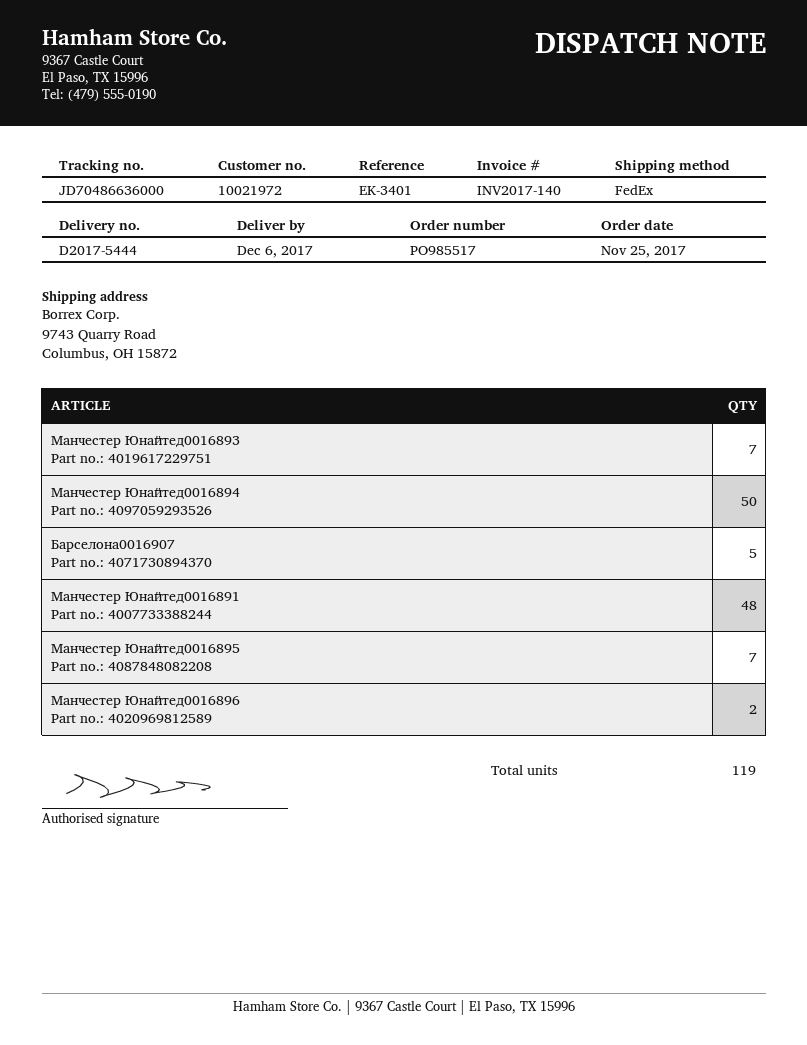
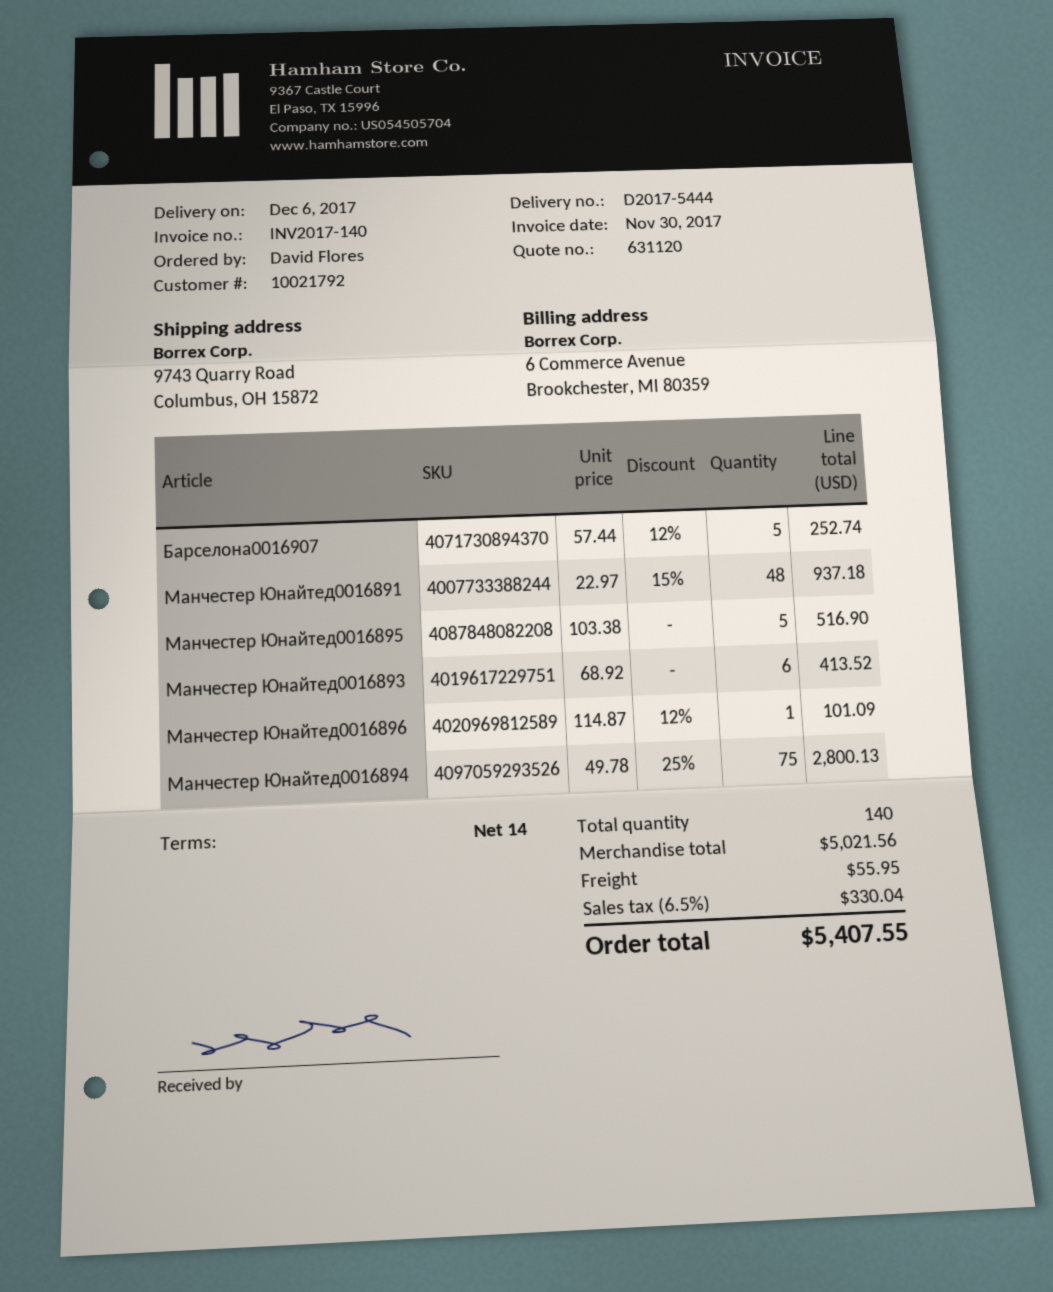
customer number: 10021972 -> 10021792
Манчестер Юнайтед0016893: 7 -> 6
Манчестер Юнайтед0016894: 50 -> 75
Манчестер Юнайтед0016895: 7 -> 5
Манчестер Юнайтед0016896: 2 -> 1
total quantity: 119 -> 140

